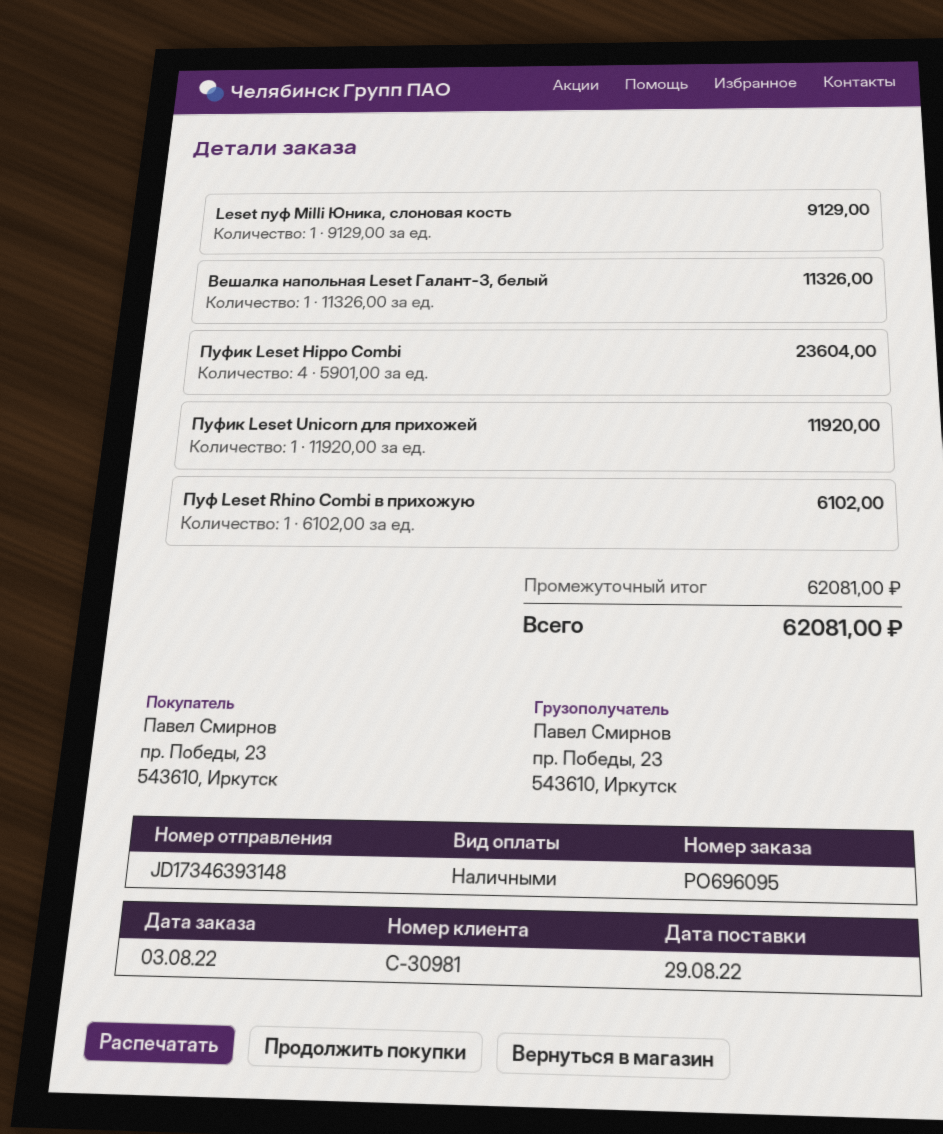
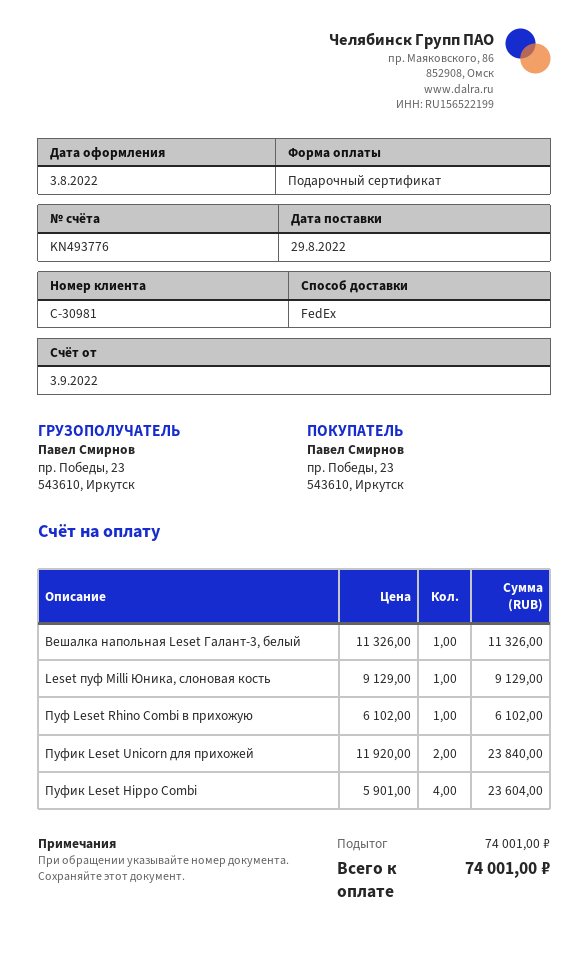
payment method: cash -> gift card
Пуфик Leset Unicorn для прихожей: 1 x 11920.00 = 11920.00 -> 2 x 11920.00 = 23840.00
subtotal: 62081.00 -> 74001.00
total: 62081.00 -> 74001.00

